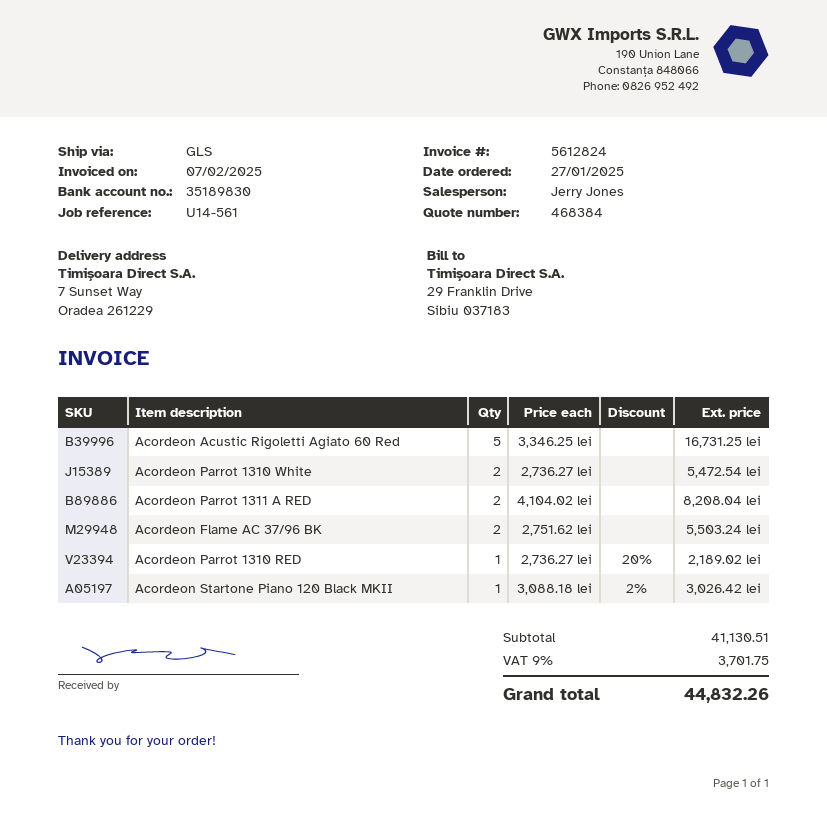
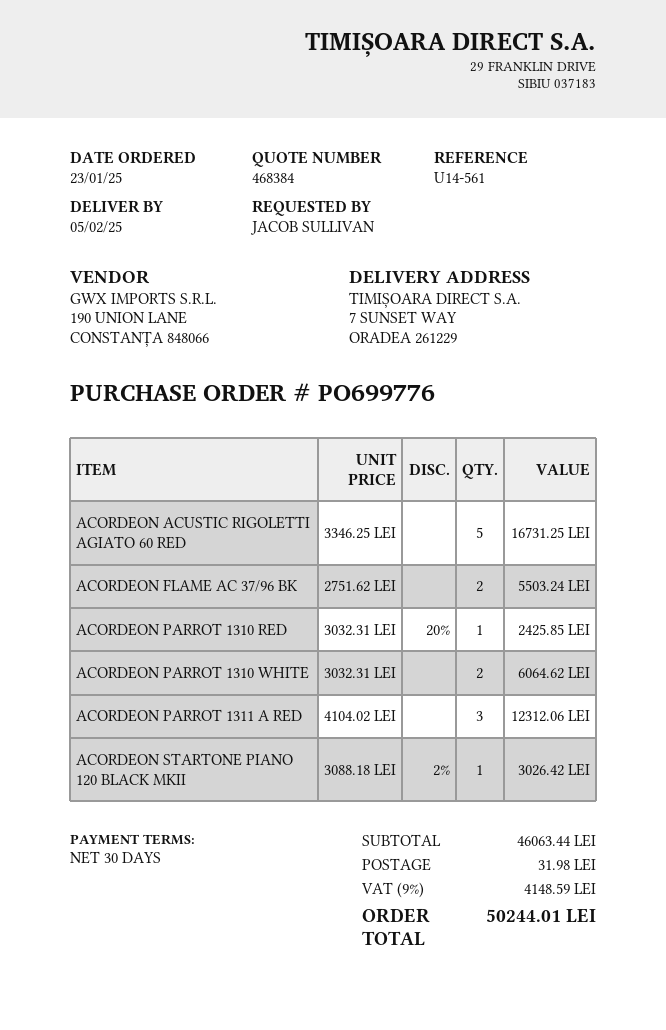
order date: 2025-01-27 -> 2025-01-23
Acordeon Parrot 1310 White: 2 x 2736.27 = 5472.54 -> 2 x 3032.31 = 6064.62
Acordeon Parrot 1311 A RED: 2 x 4104.02 = 8208.04 -> 3 x 4104.02 = 12312.06
Acordeon Parrot 1310 RED: 1 x 2736.27 - 20% = 2189.02 -> 1 x 3032.31 - 20% = 2425.85
subtotal: 41130.51 -> 46063.44
shipping: none -> 31.98
tax: 9% = 3701.75 -> 9% = 4148.59
total: 44832.26 -> 50244.01

